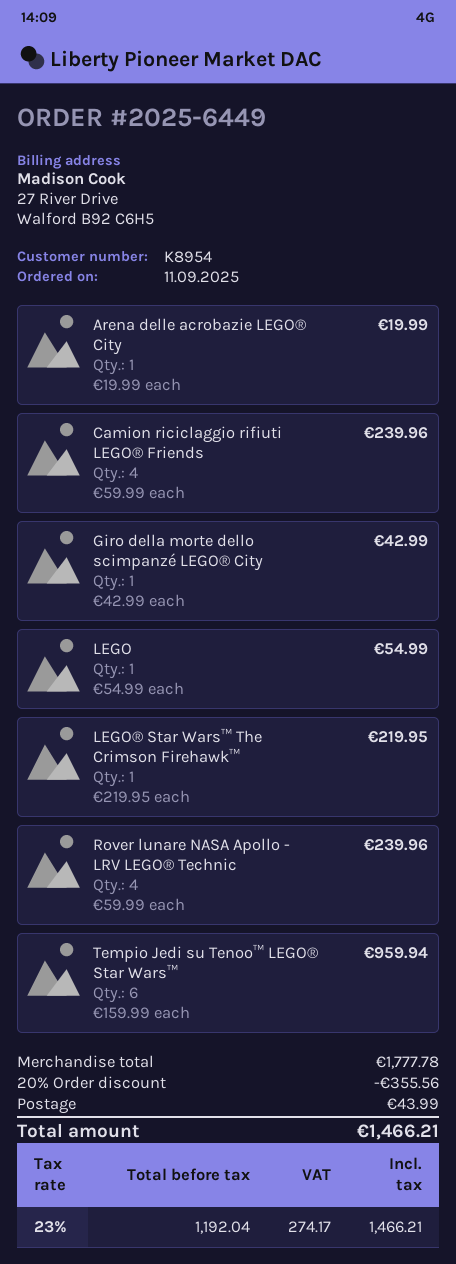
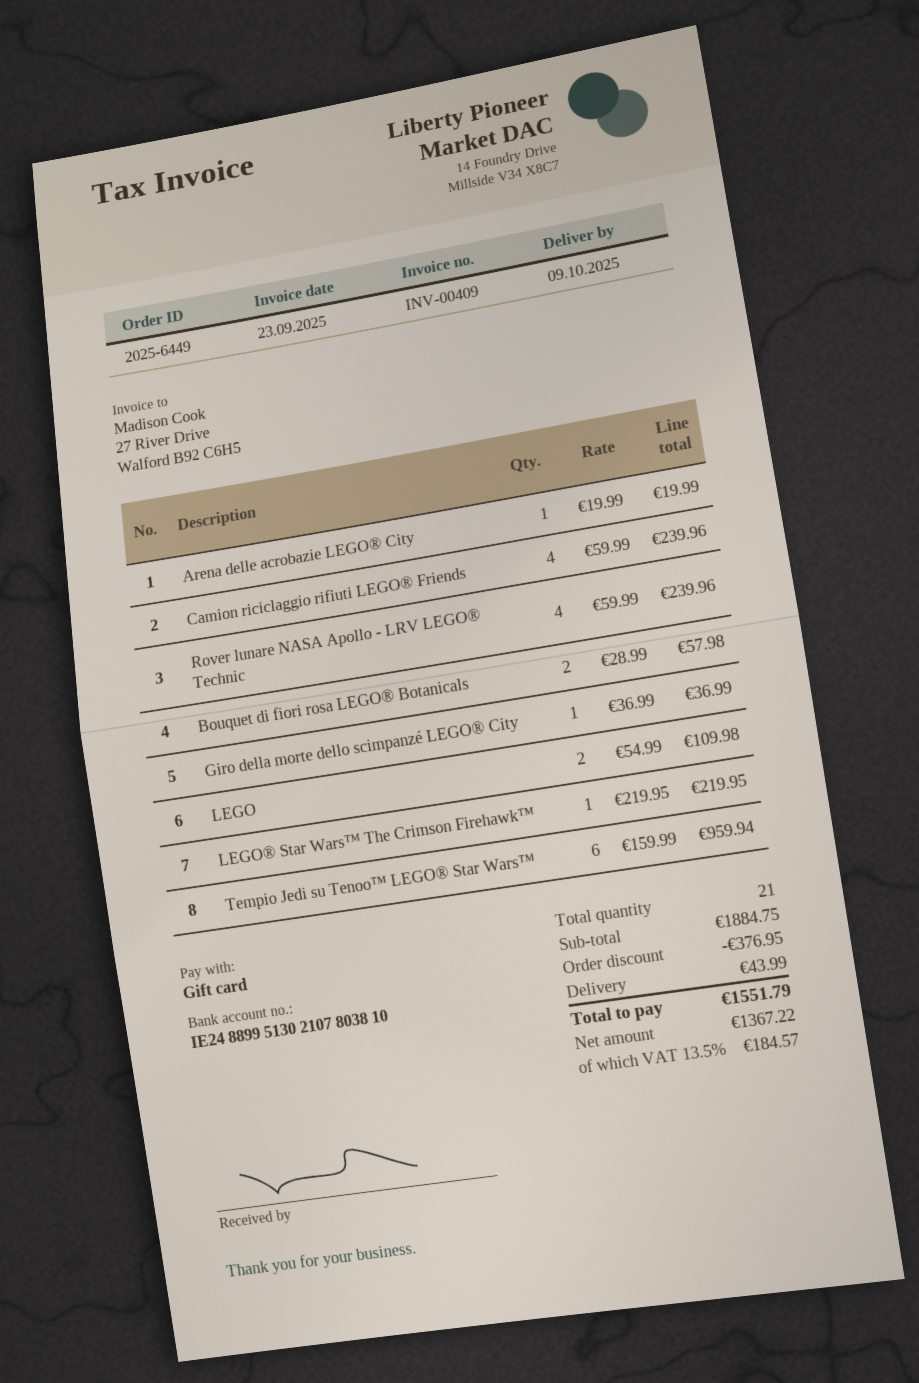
Giro della morte dello scimpanzé LEGO® City: 1 x 42.99 = 42.99 -> 1 x 36.99 = 36.99
LEGO: 1 x 54.99 = 54.99 -> 2 x 54.99 = 109.98
Bouquet di fiori rosa LEGO® Botanicals: none -> 2 x 28.99 = 57.98
subtotal: 1777.78 -> 1884.75
discount: 355.56 -> 376.95
net: 1192.04 -> 1367.22
tax: 23% = 274.17 -> 13.5% = 184.57
total: 1466.21 -> 1551.79

